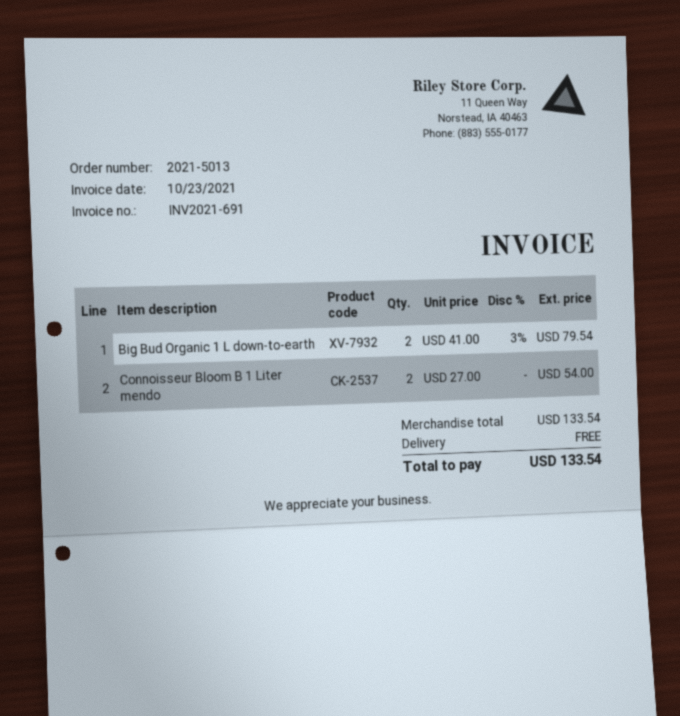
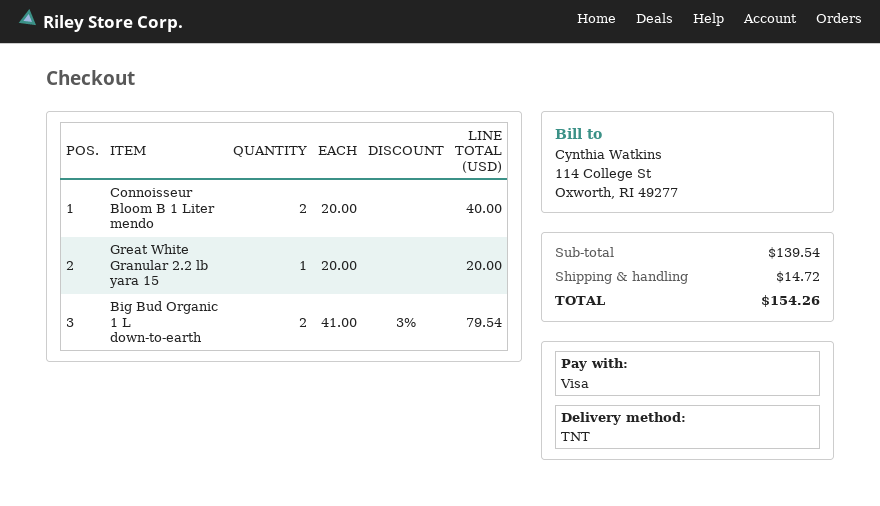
Connoisseur Bloom B 1 Liter mendo: 2 x 27.00 = 54.00 -> 2 x 20.00 = 40.00
Great White Granular 2.2 lb yara 15: none -> 1 x 20.00 = 20.00
subtotal: 133.54 -> 139.54
shipping: 0.00 -> 14.72
total: 133.54 -> 154.26

